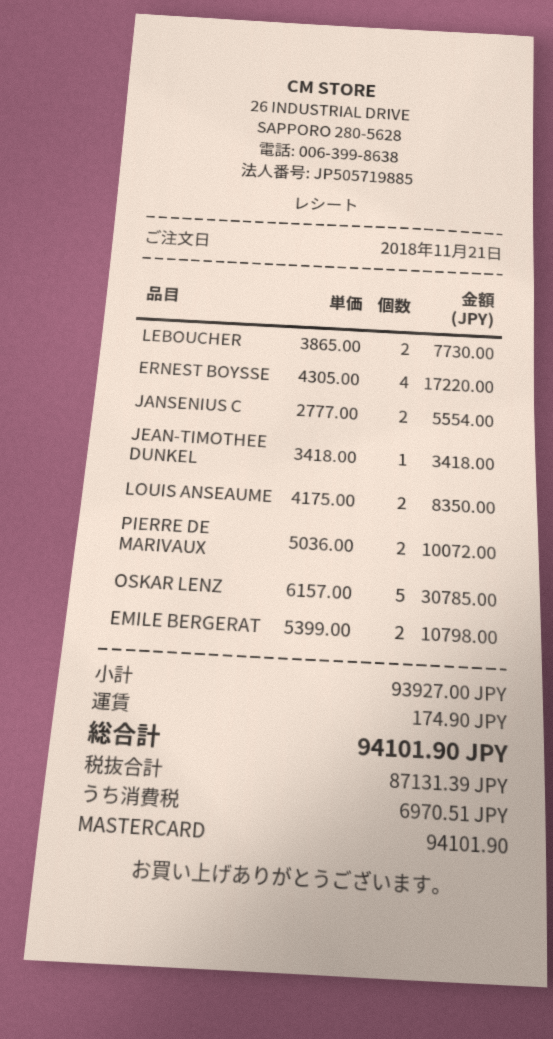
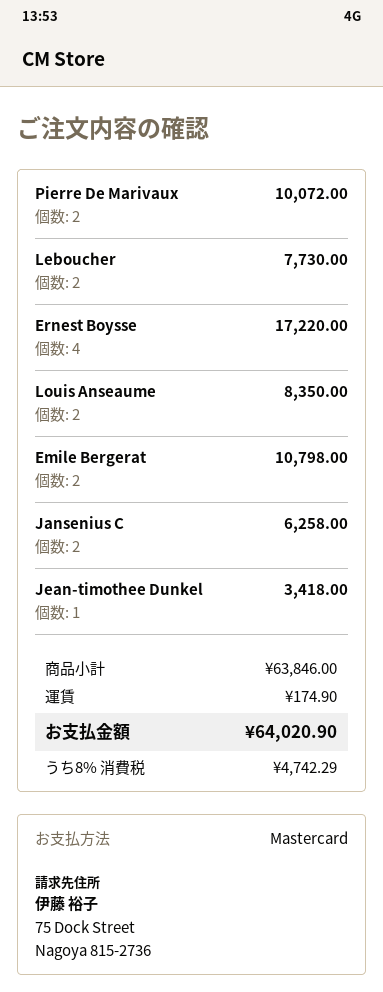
JANSENIUS C: 2 for 5554.00 -> 2 for 6258.00
OSKAR LENZ: 5 for 30785.00 -> none
subtotal: 93927.00 -> 63846.00
tax: 6970.51 -> 4742.29
total: 94101.90 -> 64020.90

